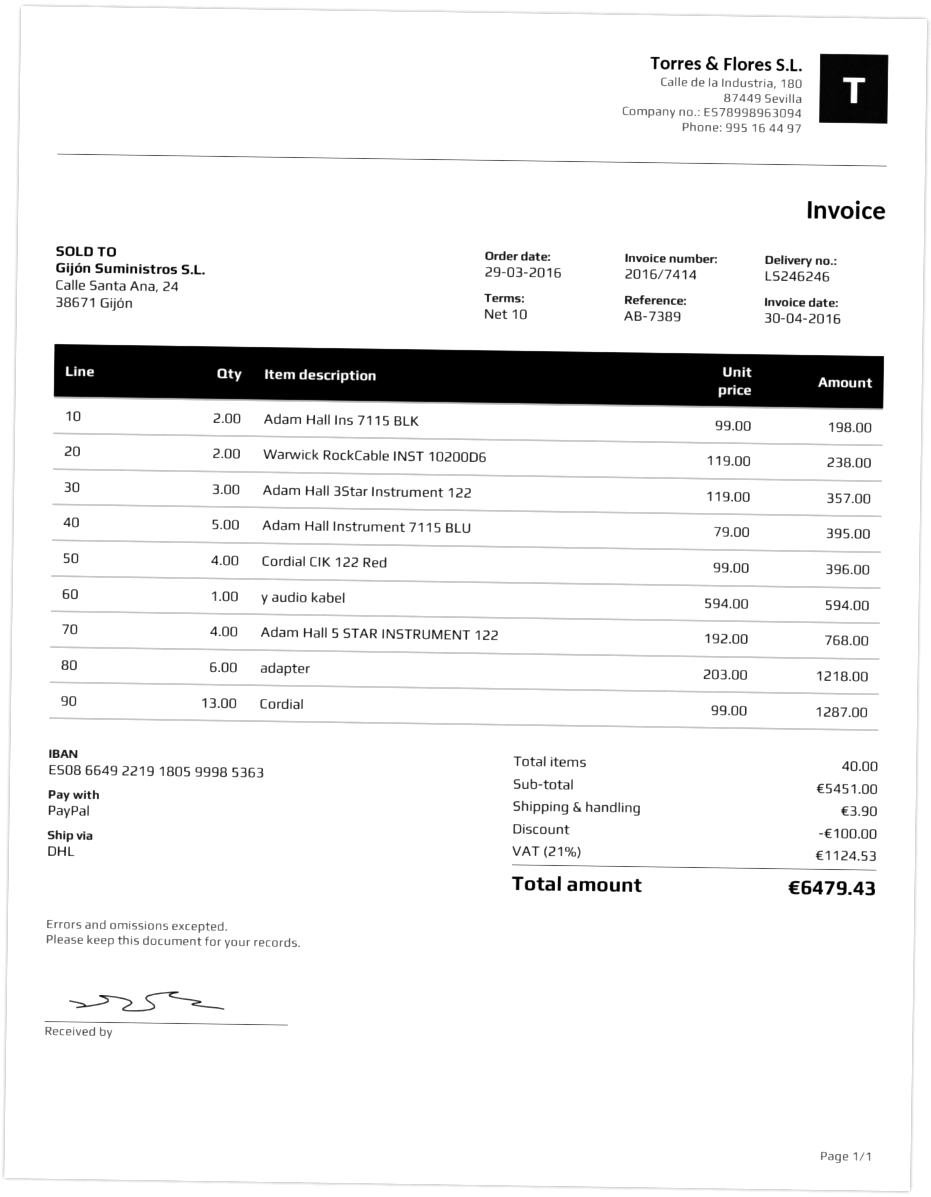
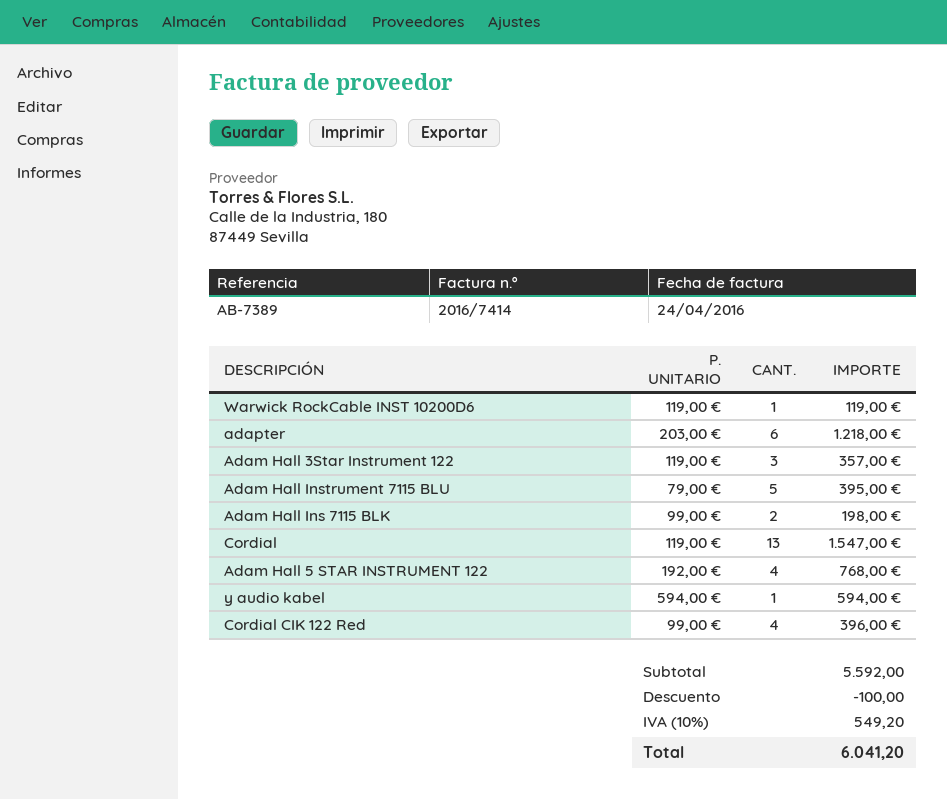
invoice date: 2016-04-30 -> 2016-04-24
Warwick RockCable INST 10200D6: 2 x 119.00 = 238.00 -> 1 x 119.00 = 119.00
Cordial: 13 x 99.00 = 1287.00 -> 13 x 119.00 = 1547.00
subtotal: 5451.00 -> 5592.00
shipping: 3.90 -> none
tax: 21% = 1124.53 -> 10% = 549.20
total: 6479.43 -> 6041.20

